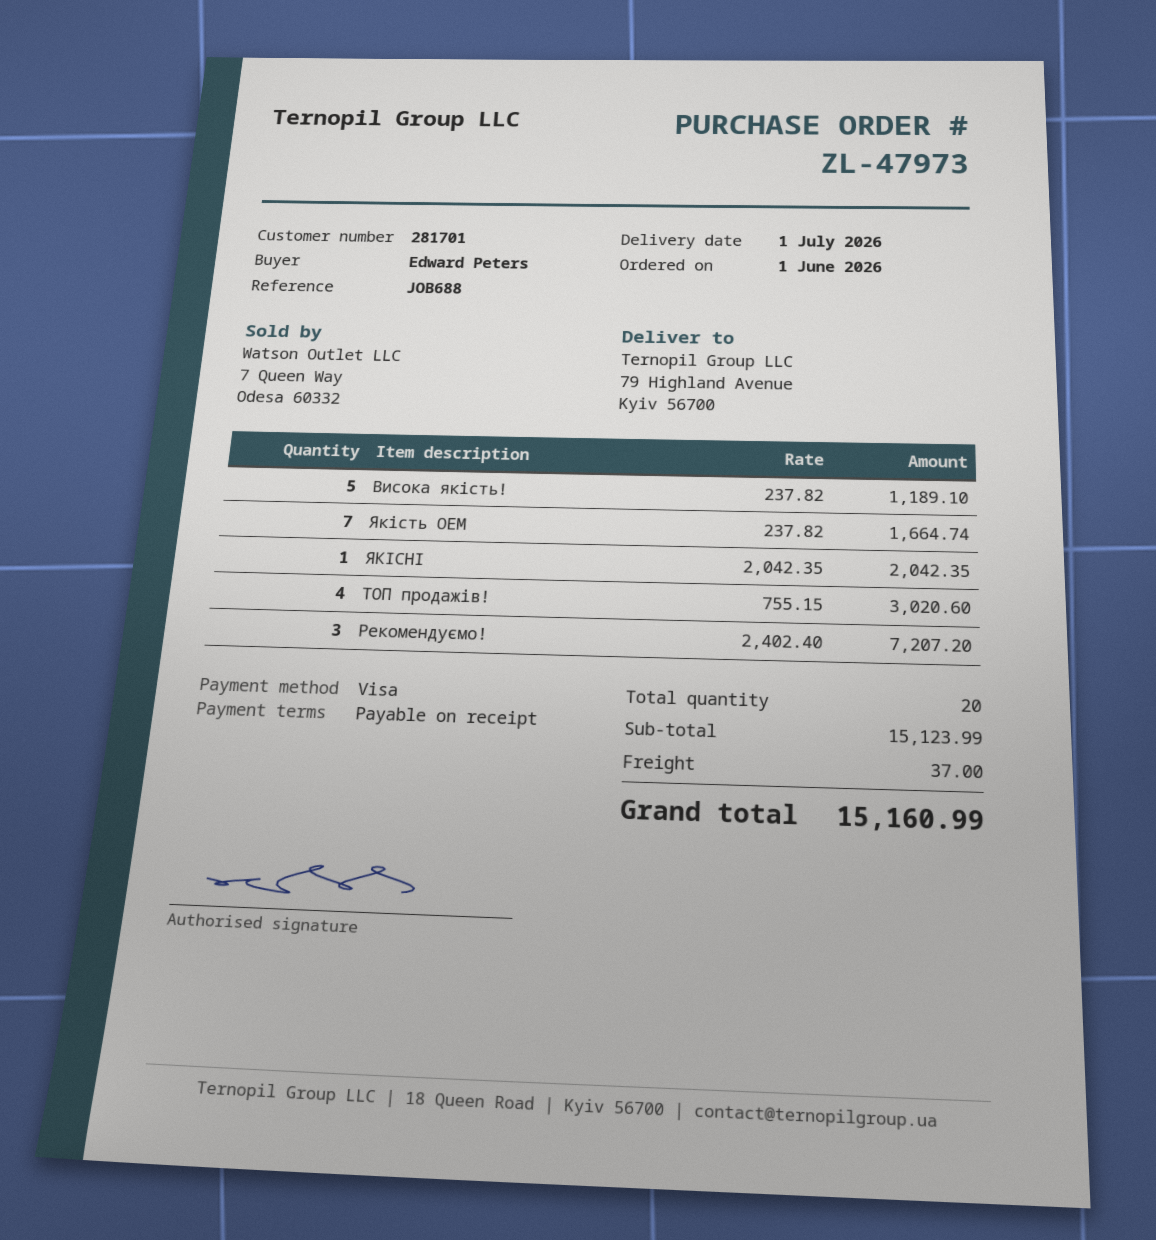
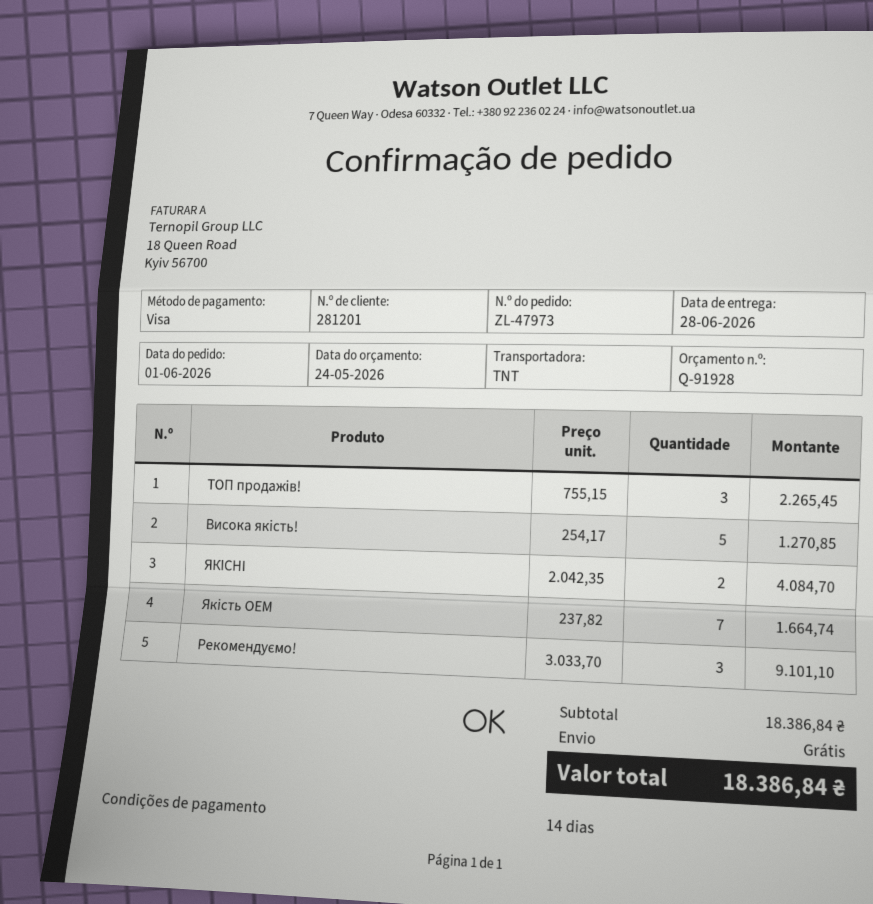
delivery date: 2026-07-01 -> 2026-06-28
payment terms: on receipt -> 14 days
customer number: 281701 -> 281201
Висока якість!: 5 x 237.82 = 1189.10 -> 5 x 254.17 = 1270.85
ЯКІСНІ: 1 x 2042.35 = 2042.35 -> 2 x 2042.35 = 4084.70
ТОП продажів!: 4 x 755.15 = 3020.60 -> 3 x 755.15 = 2265.45
Рекомендуємо!: 3 x 2402.40 = 7207.20 -> 3 x 3033.70 = 9101.10
subtotal: 15123.99 -> 18386.84
shipping: 37.00 -> 0.00
total: 15160.99 -> 18386.84

